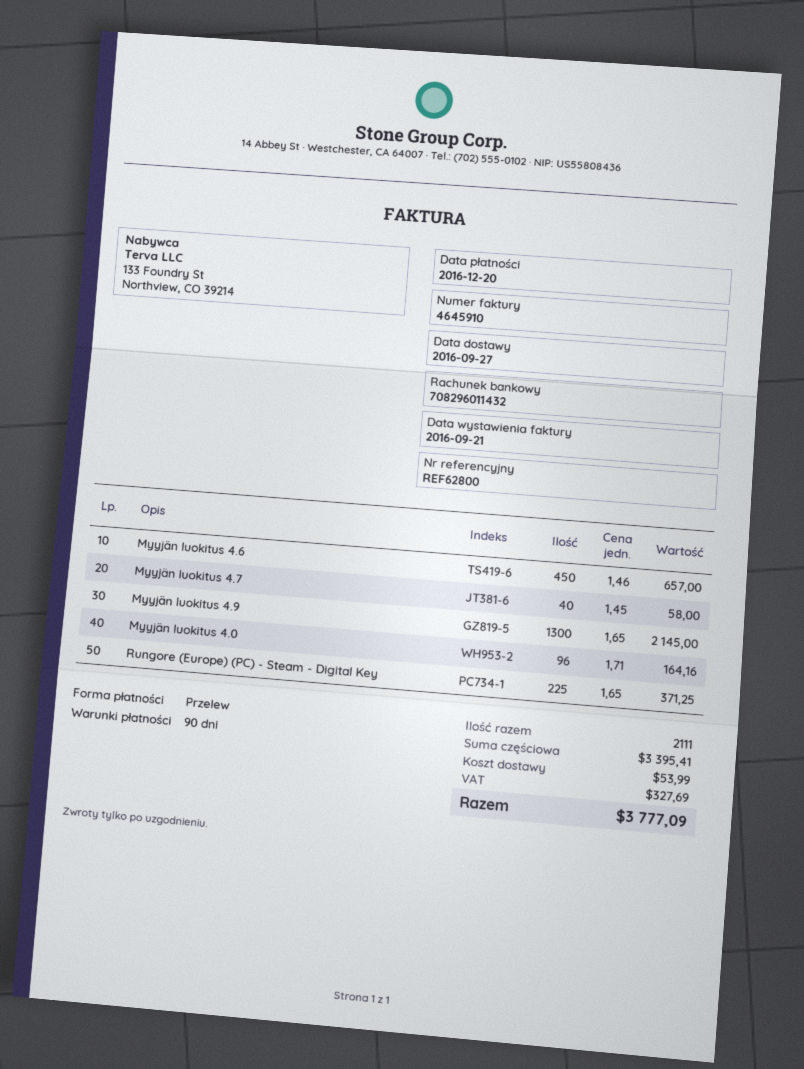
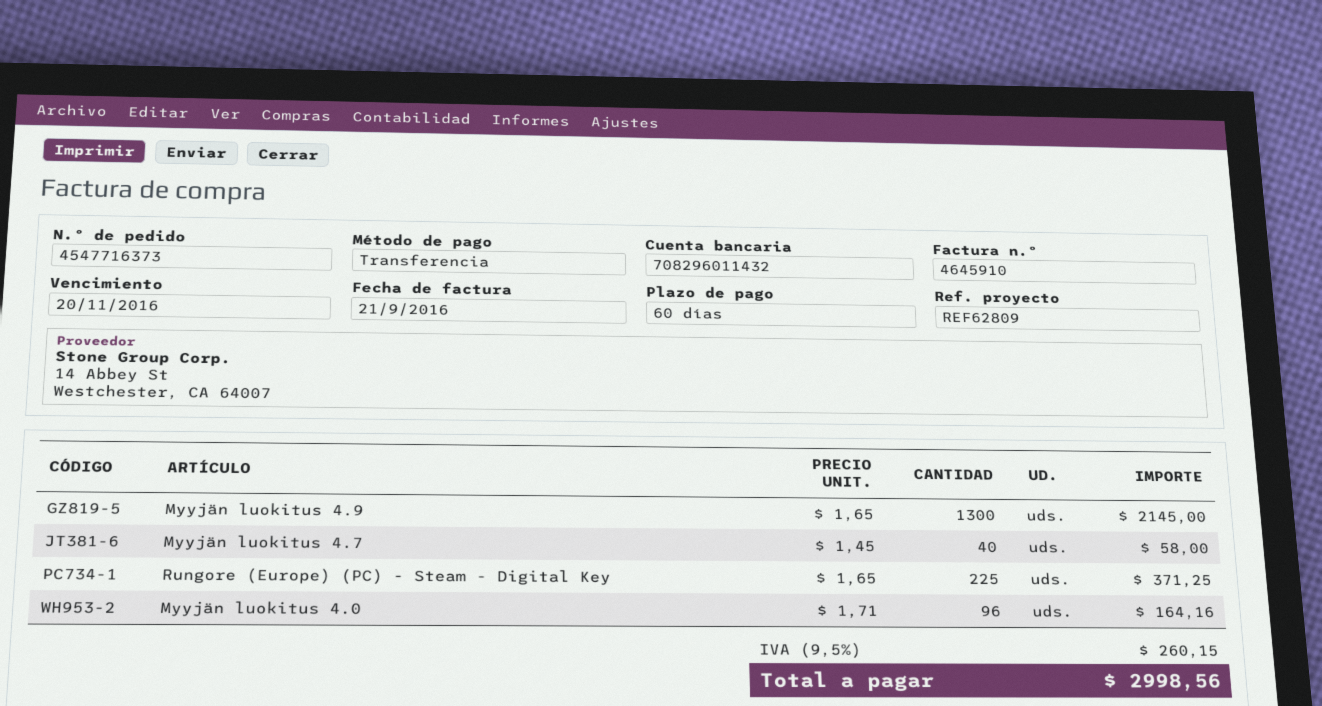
payment terms: 90 days -> 60 days
due date: 2016-12-20 -> 2016-11-20
reference: REF62800 -> REF62809
Myyjän luokitus 4.6: 450 x 1.46 = 657.00 -> none
shipping: 53.99 -> none
tax: 327.69 -> 260.15
total: 3777.09 -> 2998.56

